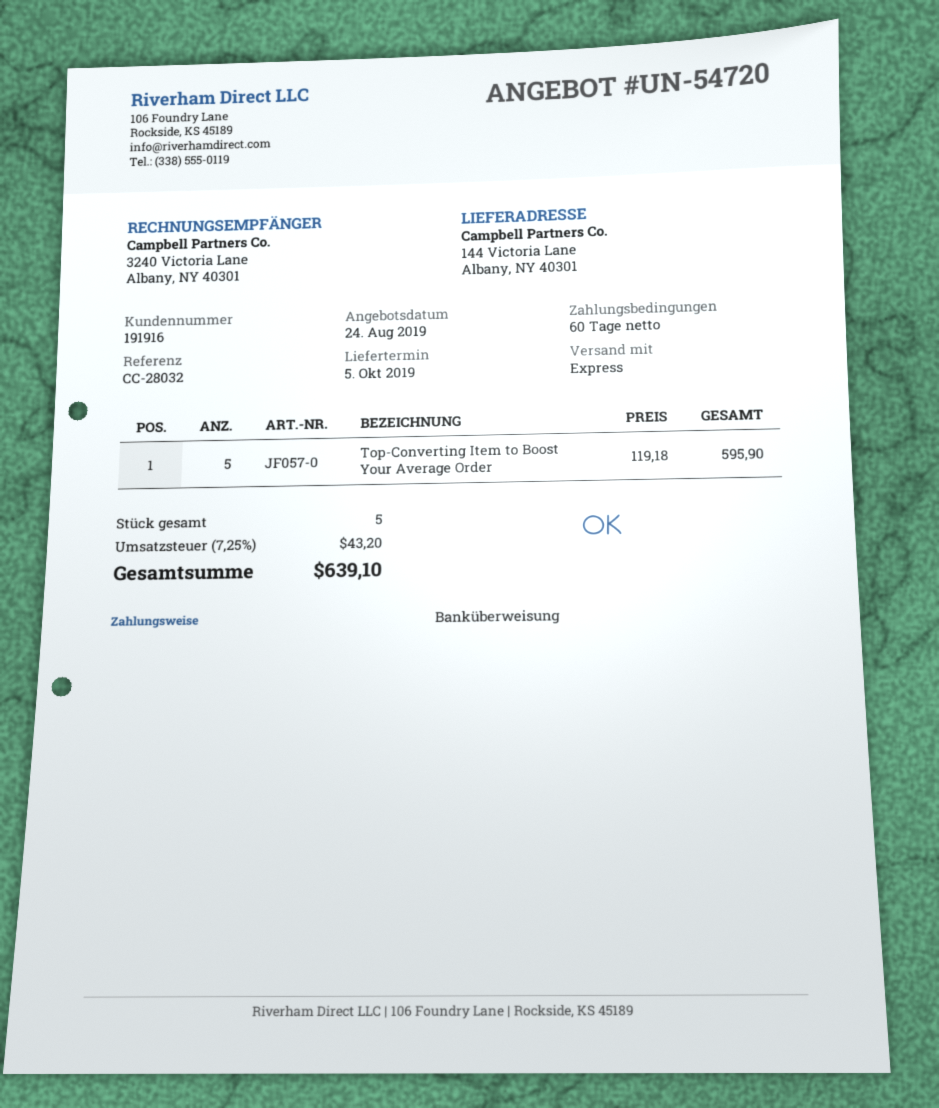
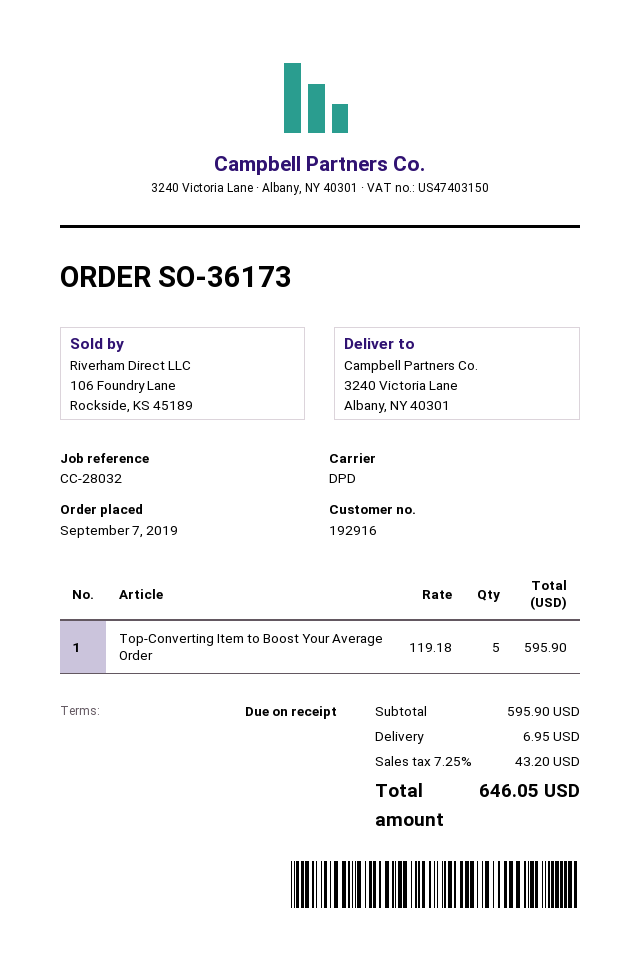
payment terms: 60 days -> on receipt
customer number: 191916 -> 192916
shipping method: express -> DPD
ship to: 144 Victoria Lane, Albany, NY 40301 -> 3240 Victoria Lane, Albany, NY 40301
shipping: none -> 6.95
total: 639.10 -> 646.05

